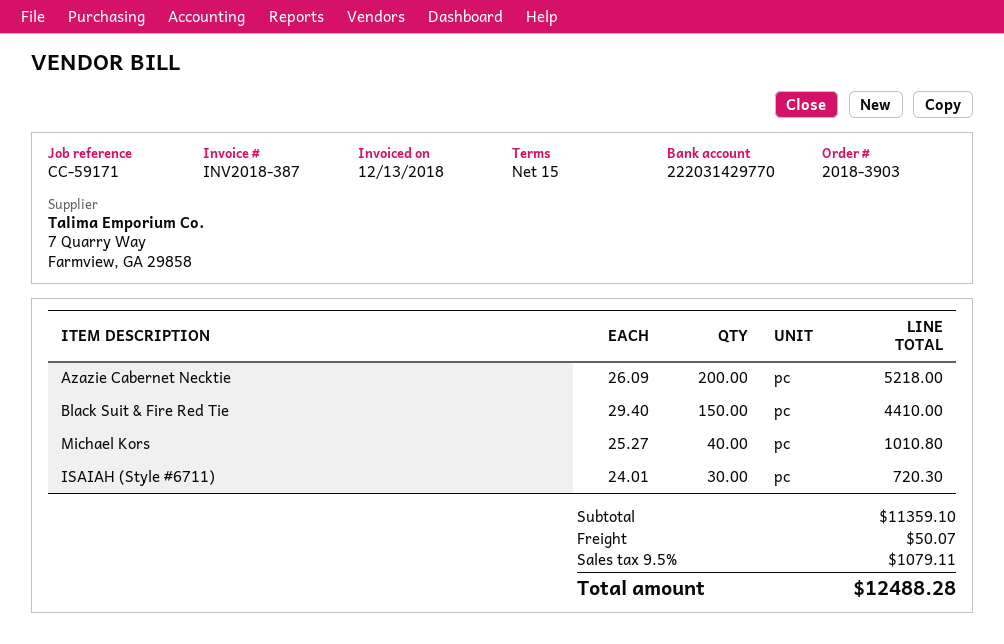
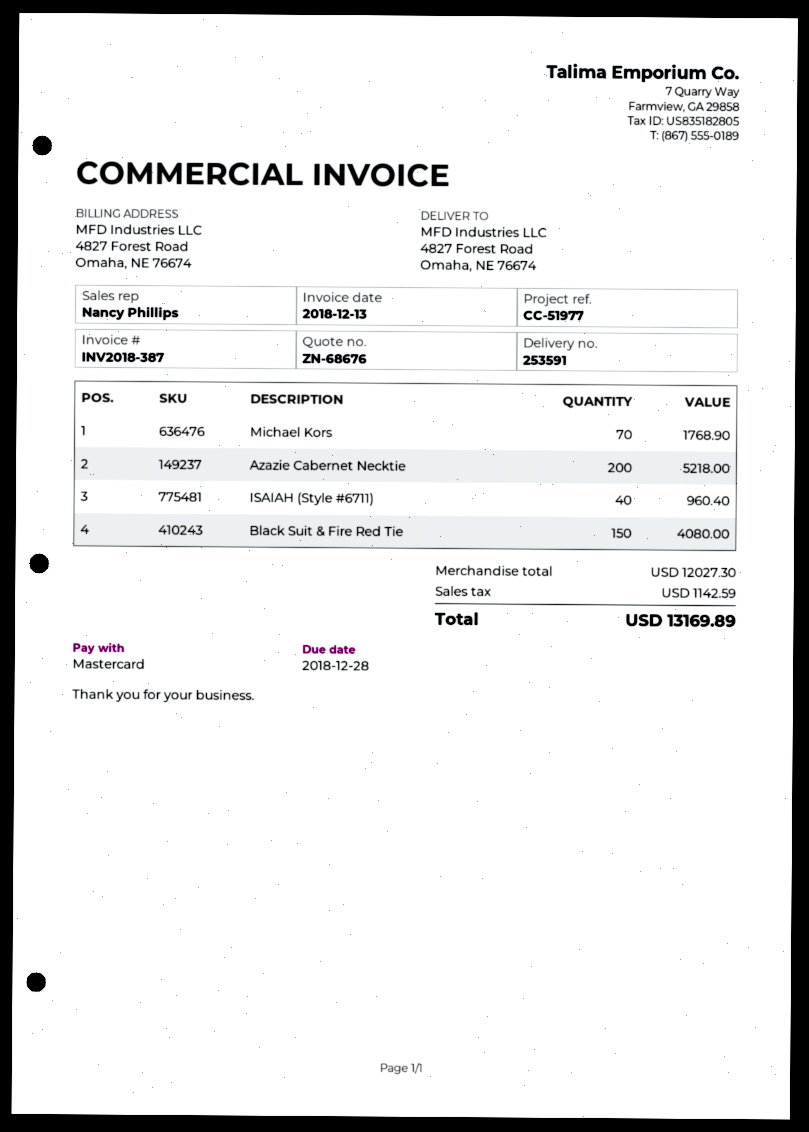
reference: CC-59171 -> CC-51977
Black Suit & Fire Red Tie: 150 for 4410.00 -> 150 for 4080.00
Michael Kors: 40 for 1010.80 -> 70 for 1768.90
ISAIAH (Style #6711): 30 for 720.30 -> 40 for 960.40
subtotal: 11359.10 -> 12027.30
shipping: 50.07 -> none
tax: 1079.11 -> 1142.59
total: 12488.28 -> 13169.89

